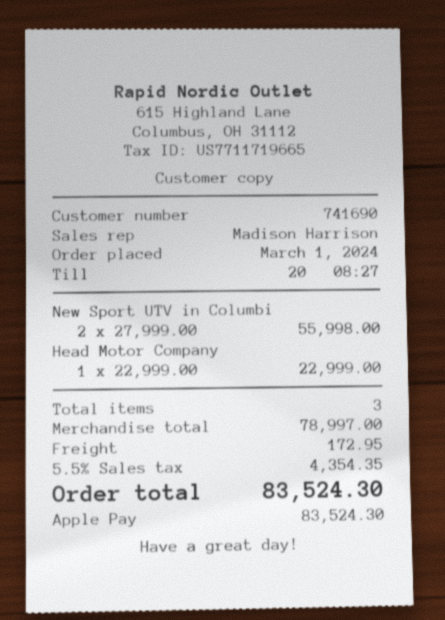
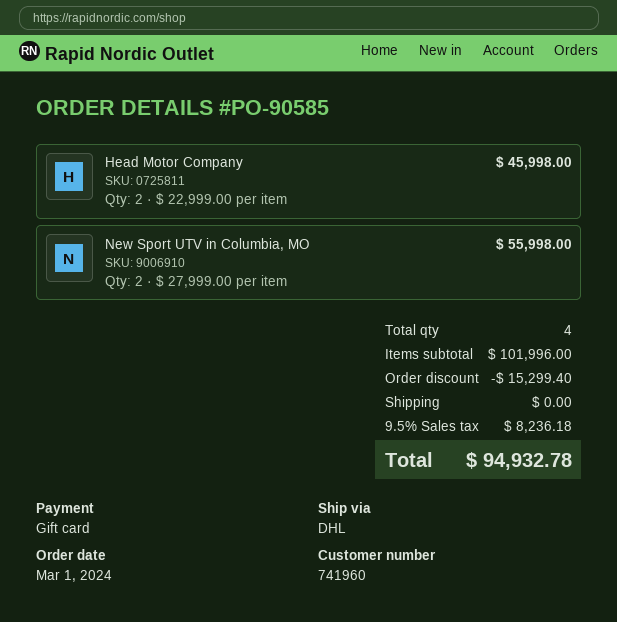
customer number: 741690 -> 741960
payment method: Apple Pay -> gift card
Head Motor Company: 1 x 22999.00 = 22999.00 -> 2 x 22999.00 = 45998.00
total quantity: 3 -> 4
subtotal: 78997.00 -> 101996.00
discount: none -> 15299.40
shipping: 172.95 -> 0.00
tax: 5.5% = 4354.35 -> 9.5% = 8236.18
total: 83524.30 -> 94932.78

